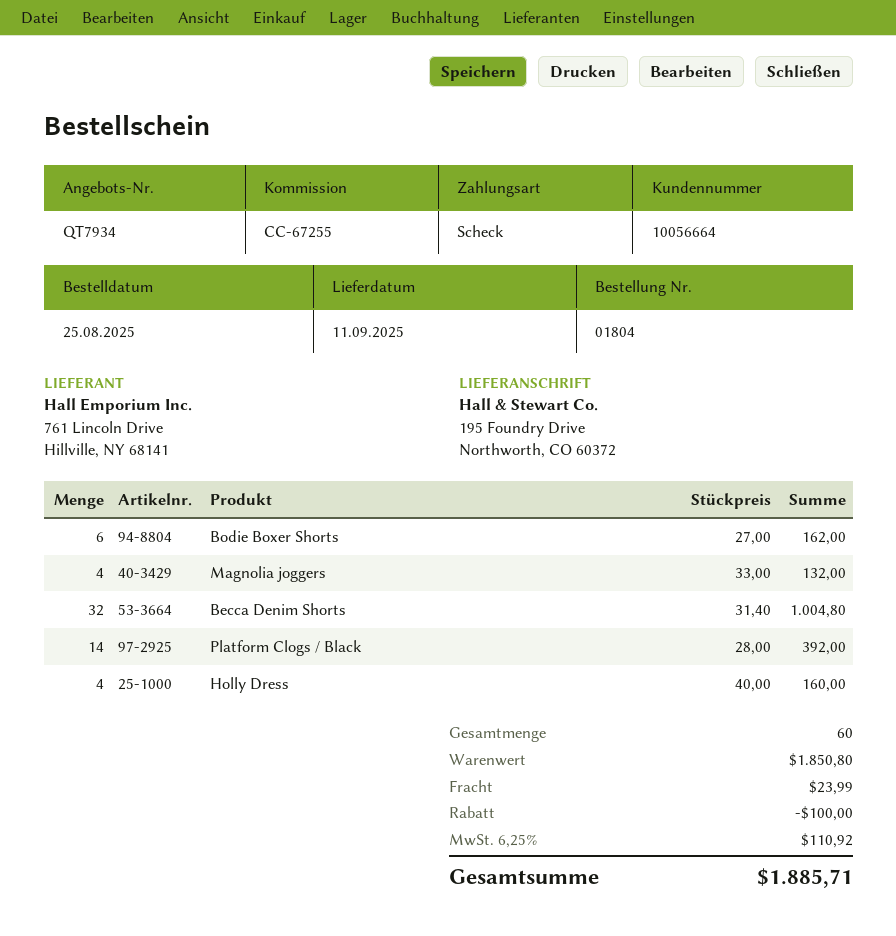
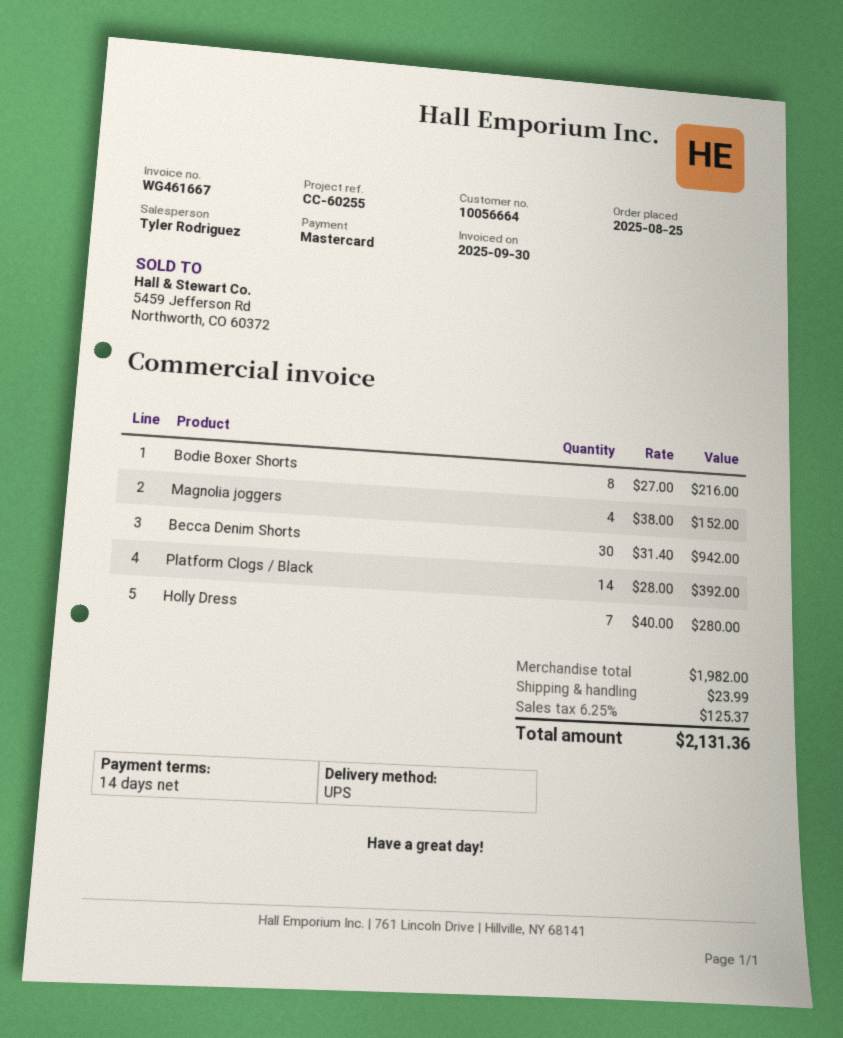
reference: CC-67255 -> CC-60255
payment method: cheque -> Mastercard
Bodie Boxer Shorts: 6 x 27.00 = 162.00 -> 8 x 27.00 = 216.00
Magnolia joggers: 4 x 33.00 = 132.00 -> 4 x 38.00 = 152.00
Becca Denim Shorts: 32 x 31.40 = 1004.80 -> 30 x 31.40 = 942.00
Holly Dress: 4 x 40.00 = 160.00 -> 7 x 40.00 = 280.00
subtotal: 1850.80 -> 1982.00
discount: 100.00 -> none
tax: 6.25% = 110.92 -> 6.25% = 125.37
total: 1885.71 -> 2131.36

